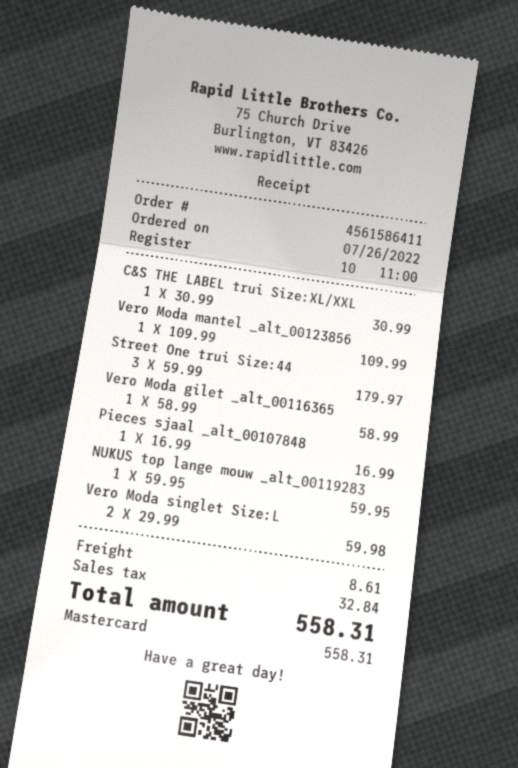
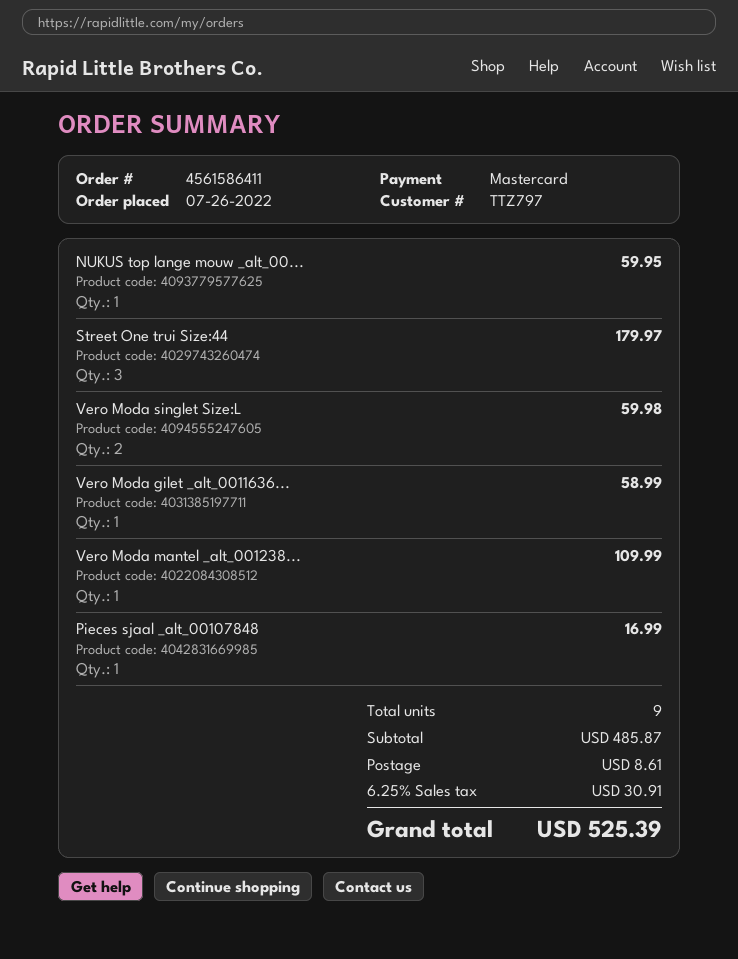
C&S THE LABEL trui Size:XL/XXL: 1 for 30.99 -> none
tax: 32.84 -> 30.91
total: 558.31 -> 525.39

